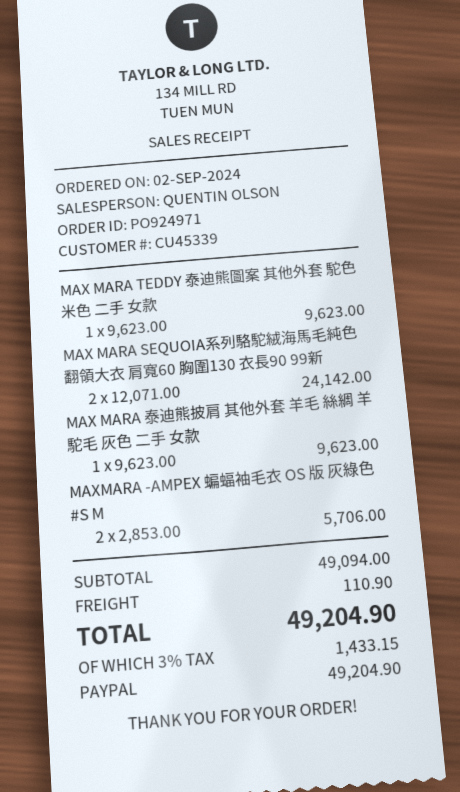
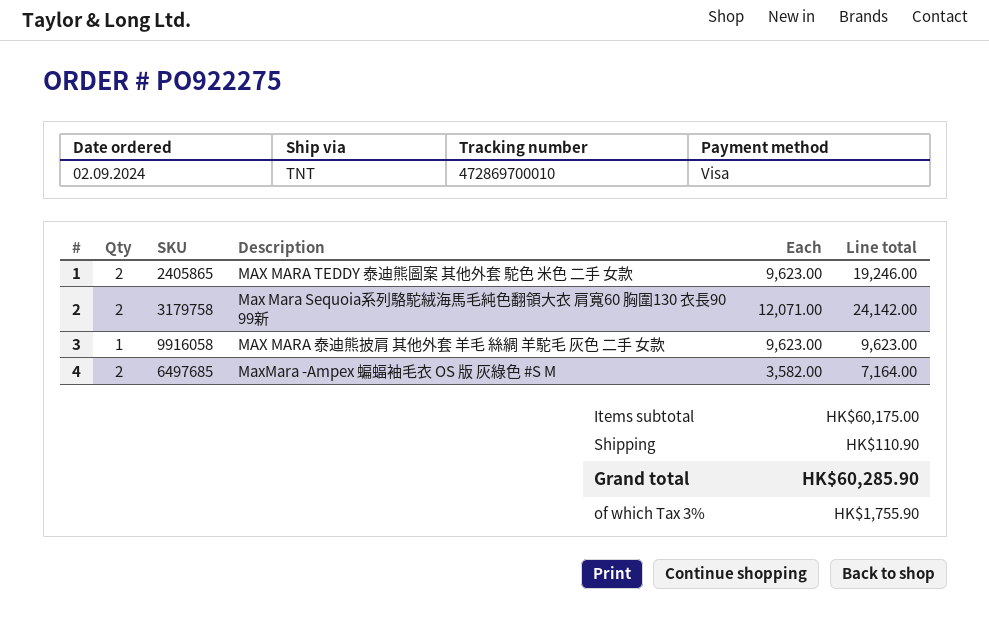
order number: PO924971 -> PO922275
payment method: PayPal -> Visa
MAX MARA TEDDY 泰迪熊圖案 其他外套 駝色 米色 二手 女款: 1 x 9623.00 = 9623.00 -> 2 x 9623.00 = 19246.00
MAXMARA -AMPEX 蝙蝠袖毛衣 OS 版 灰綠色 #S M: 2 x 2853.00 = 5706.00 -> 2 x 3582.00 = 7164.00
subtotal: 49094.00 -> 60175.00
tax: 3% = 1433.15 -> 3% = 1755.90
total: 49204.90 -> 60285.90

